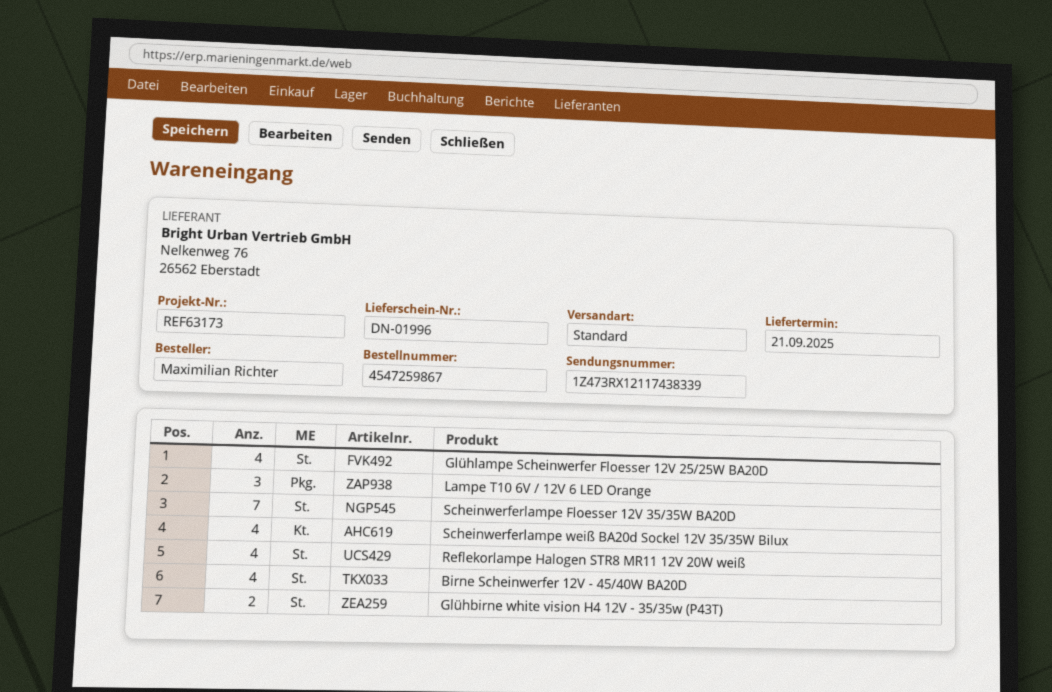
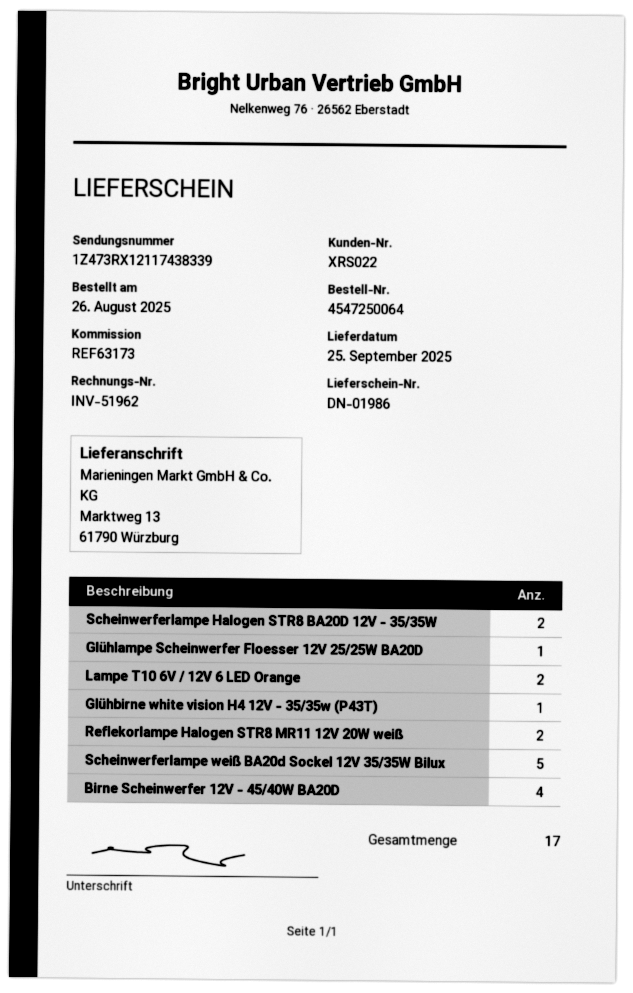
order number: 4547259867 -> 4547250064
delivery note number: DN-01996 -> DN-01986
delivery date: 2025-09-21 -> 2025-09-25
Glühlampe Scheinwerfer Floesser 12V 25/25W BA20D: 4 -> 1
Lampe T10 6V / 12V 6 LED Orange: 3 -> 2
Scheinwerferlampe Floesser 12V 35/35W BA20D: 7 -> none
Scheinwerferlampe weiß BA20d Sockel 12V 35/35W Bilux: 4 -> 5
Reflekorlampe Halogen STR8 MR11 12V 20W weiß: 4 -> 2
Glühbirne white vision H4 12V - 35/35w (P43T): 2 -> 1
Scheinwerferlampe Halogen STR8 BA20D 12V - 35/35W: none -> 2

